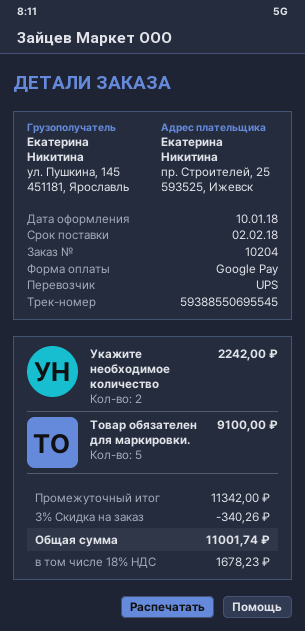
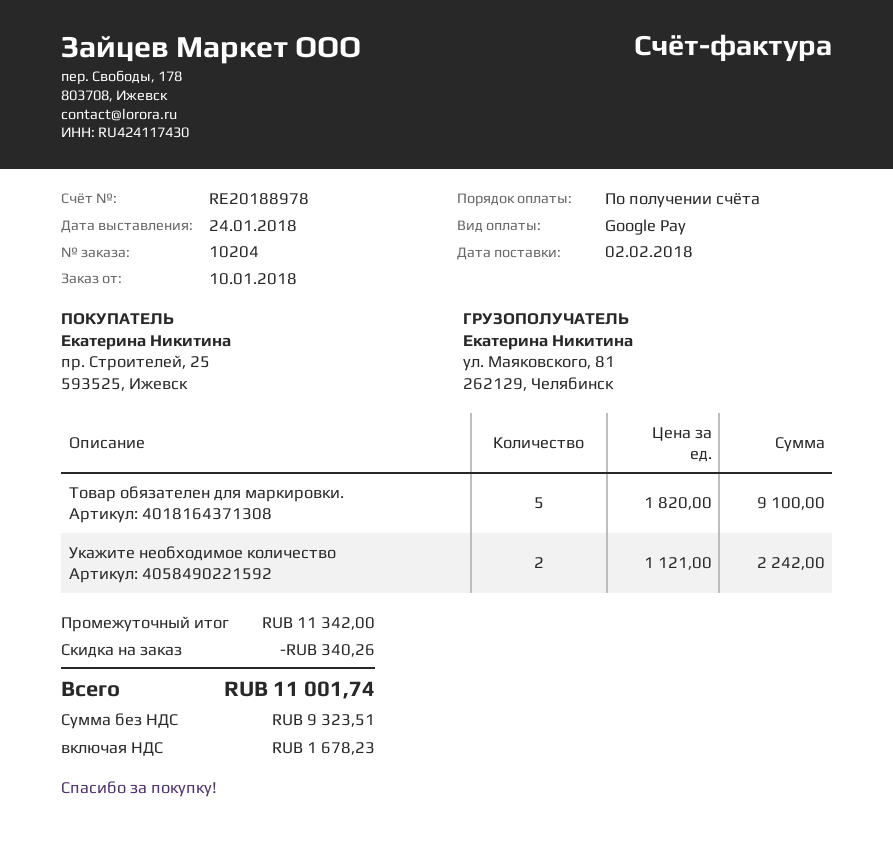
ship to: ул. Пушкина, 145, 451181, Ярославль -> ул. Маяковского, 81, 262129, Челябинск

